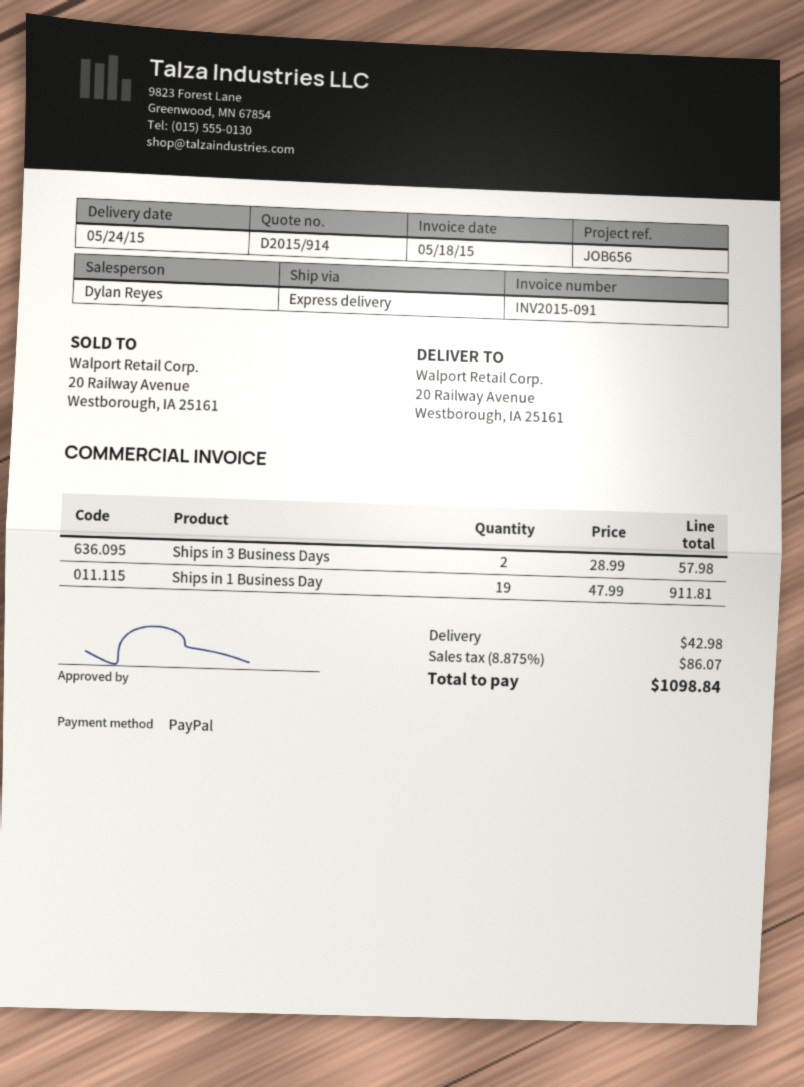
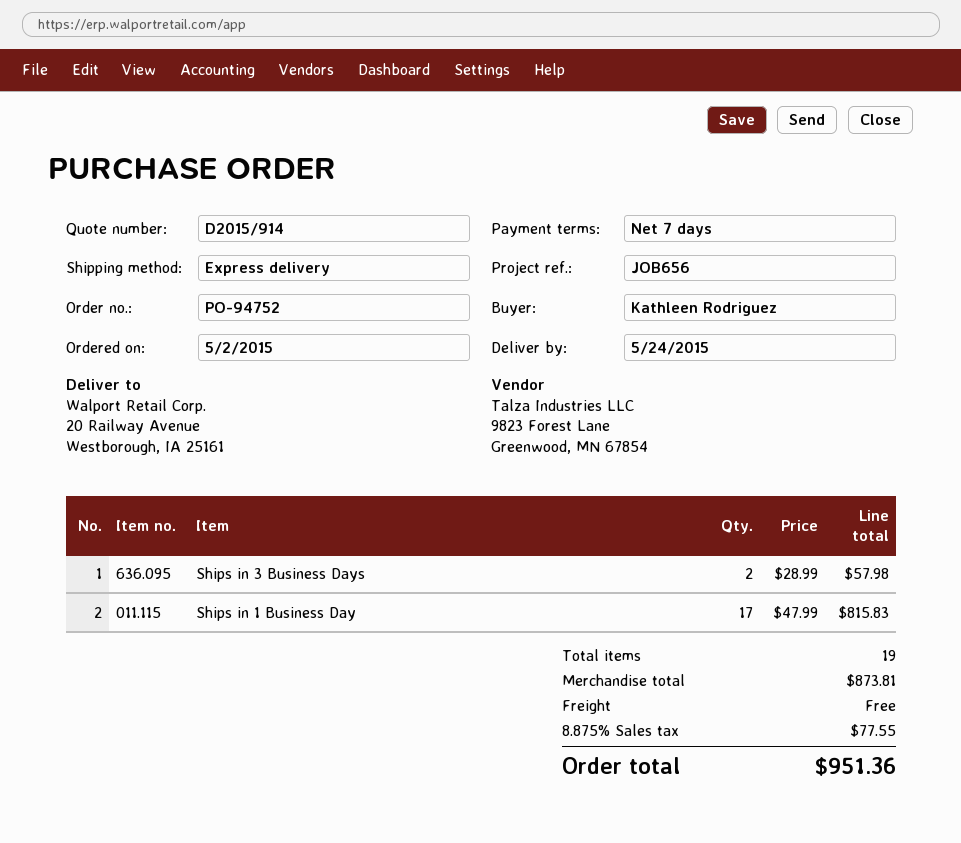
Ships in 1 Business Day: 19 x 47.99 = 911.81 -> 17 x 47.99 = 815.83
shipping: 42.98 -> 0.00
tax: 8.875% = 86.07 -> 8.875% = 77.55
total: 1098.84 -> 951.36

